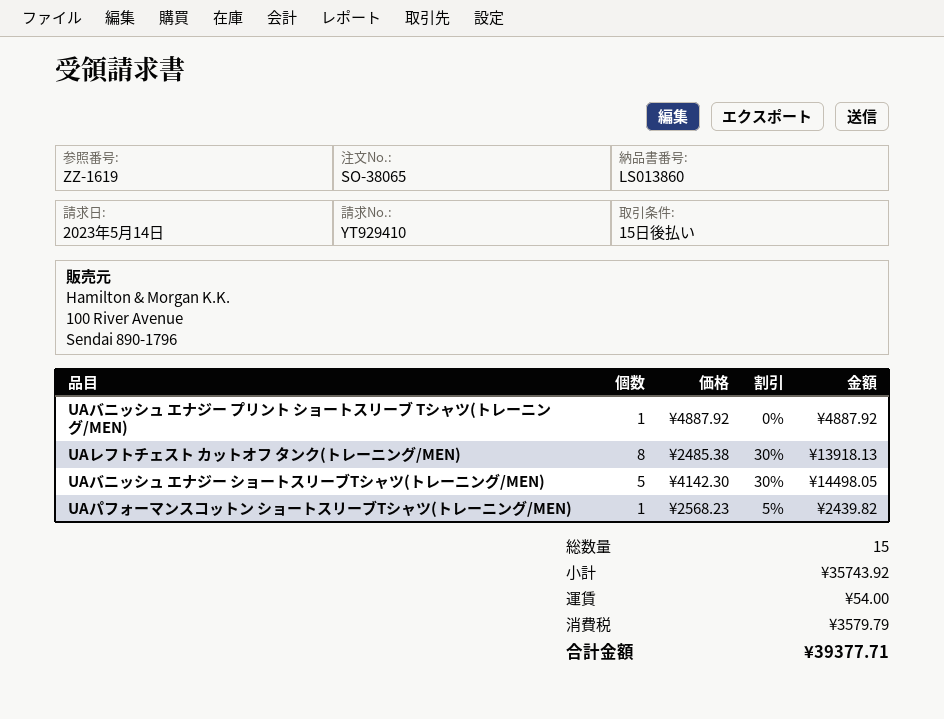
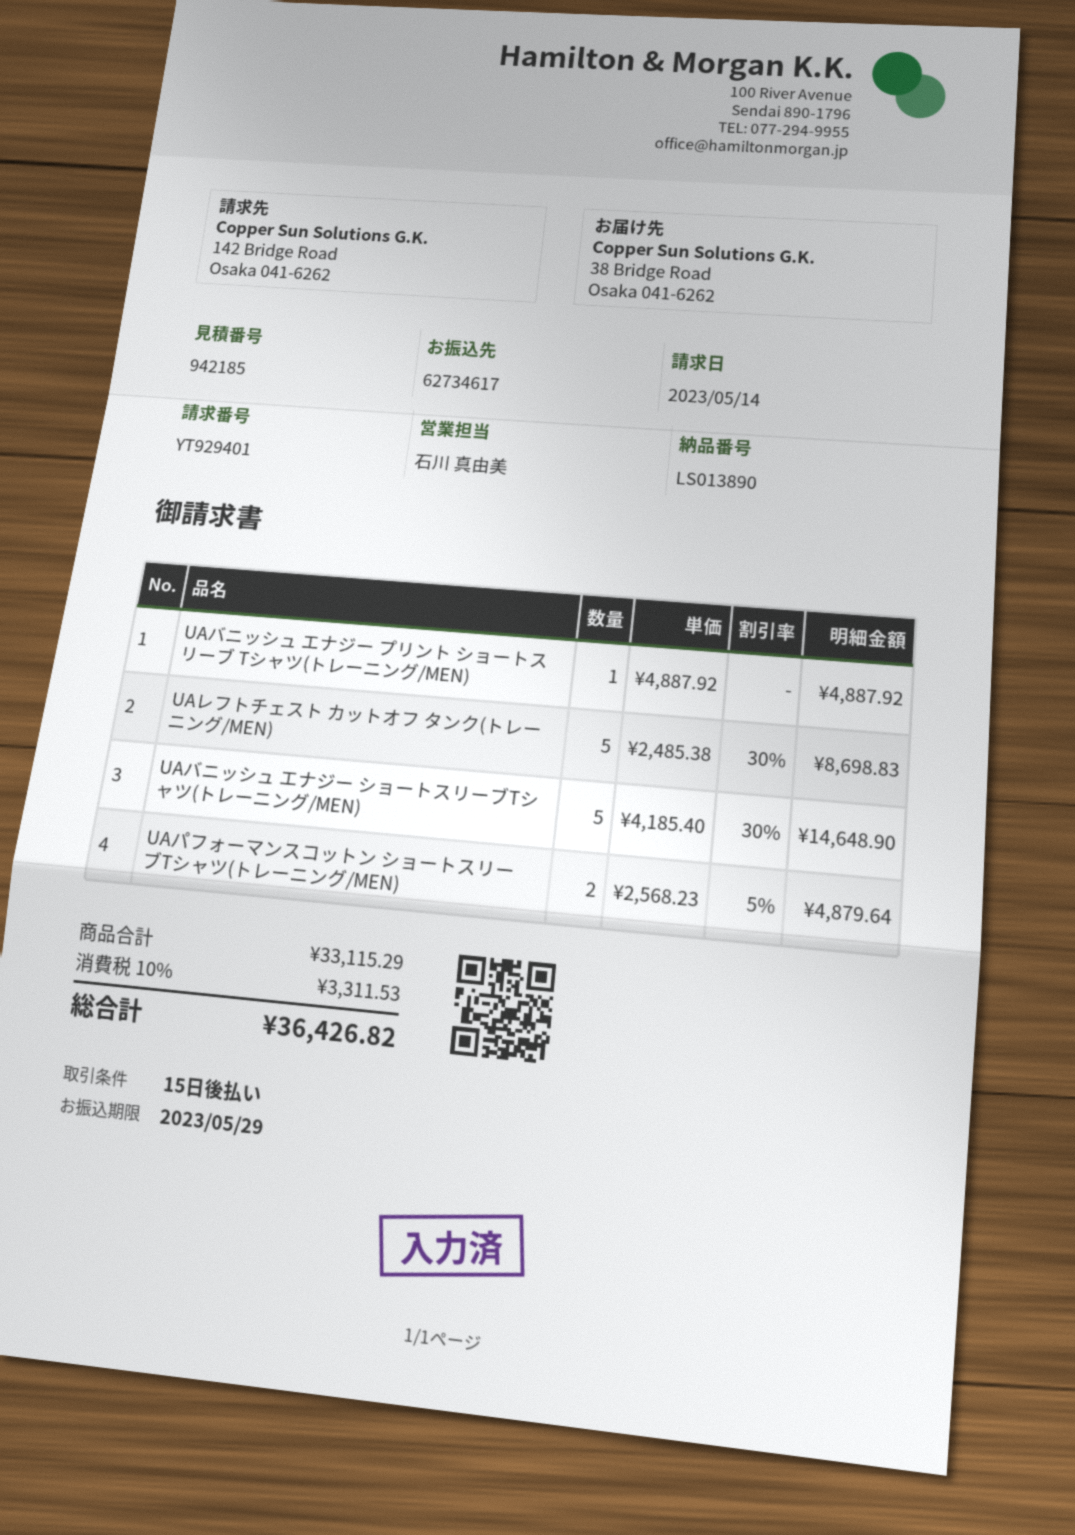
delivery note number: LS013860 -> LS013890
invoice number: YT929410 -> YT929401
UAレフトチェスト カットオフ タンク(トレーニング/MEN): 8 x 2485.38 - 30% = 13918.13 -> 5 x 2485.38 - 30% = 8698.83
UAバニッシュ エナジー ショートスリーブTシャツ(トレーニング/MEN): 5 x 4142.30 - 30% = 14498.05 -> 5 x 4185.40 - 30% = 14648.90
UAパフォーマンスコットン ショートスリーブTシャツ(トレーニング/MEN): 1 x 2568.23 - 5% = 2439.82 -> 2 x 2568.23 - 5% = 4879.64
subtotal: 35743.92 -> 33115.29
shipping: 54.00 -> none
tax: 3579.79 -> 3311.53
total: 39377.71 -> 36426.82

